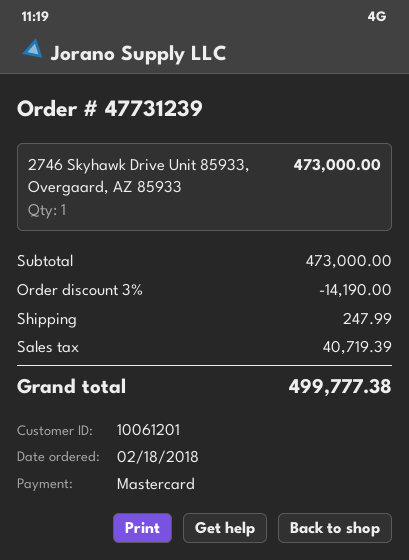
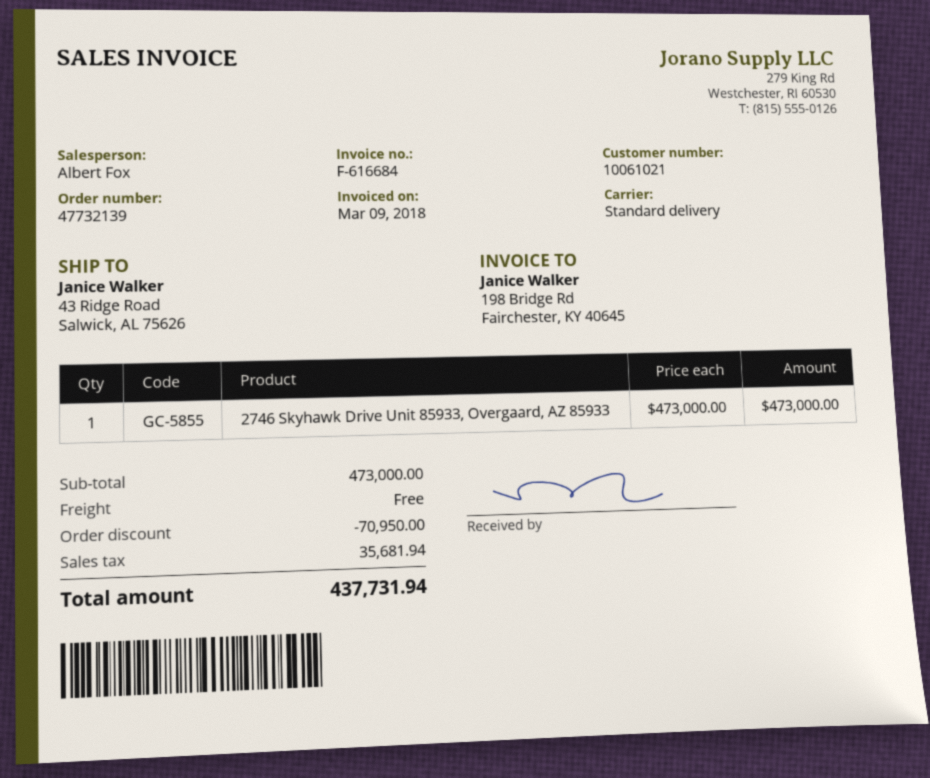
order number: 47731239 -> 47732139
customer number: 10061201 -> 10061021
discount: 14190.00 -> 70950.00
shipping: 247.99 -> 0.00
tax: 40719.39 -> 35681.94
total: 499777.38 -> 437731.94

